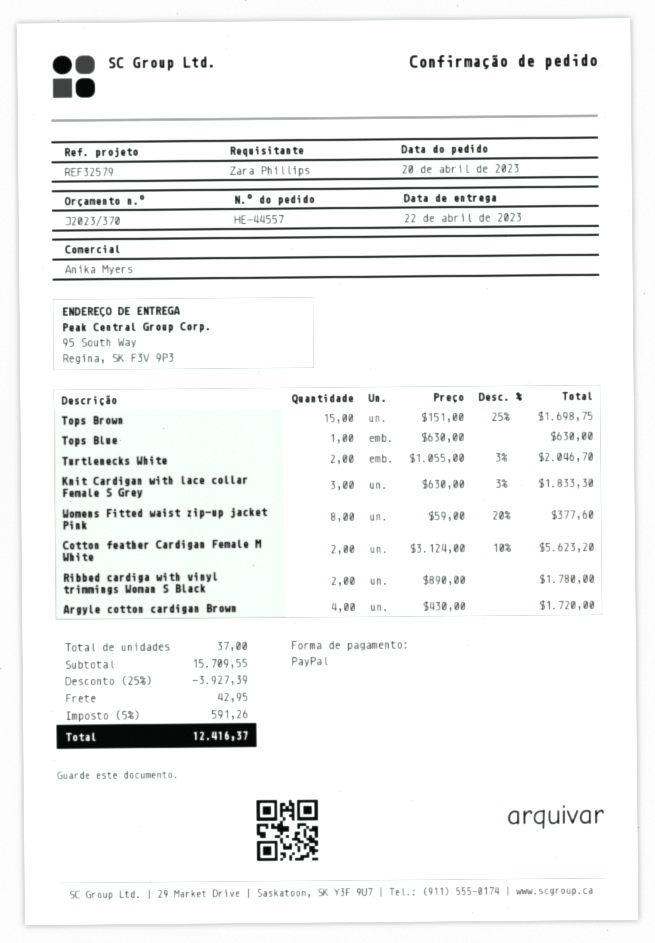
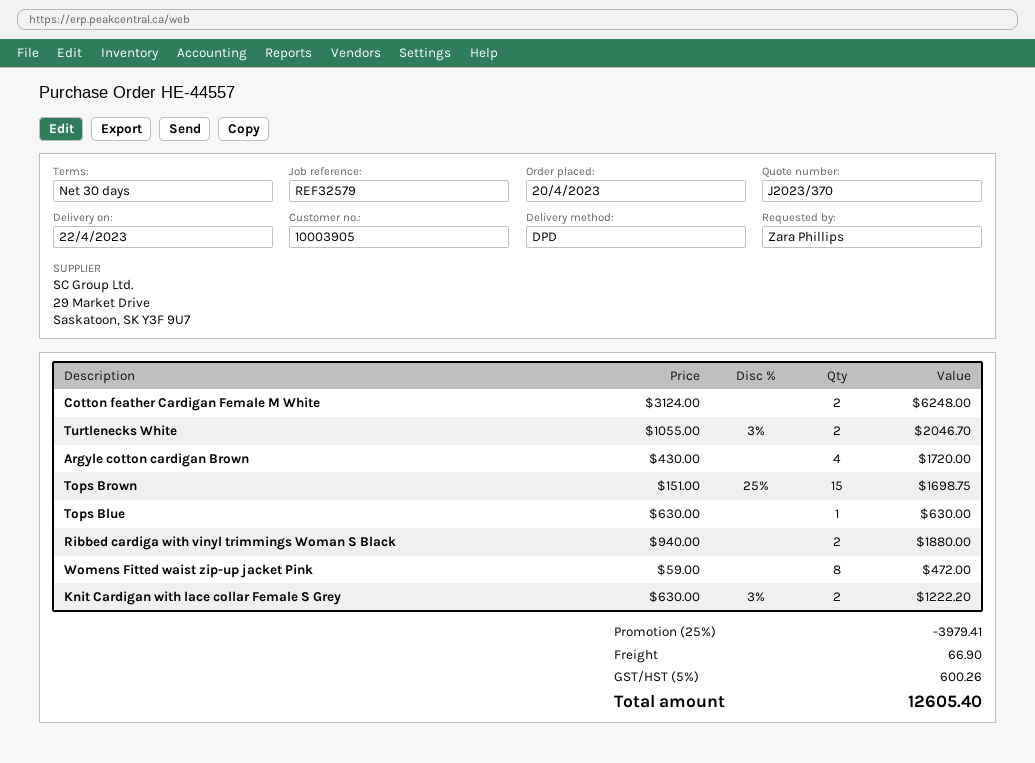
Knit Cardigan with lace collar Female S Grey: 3 x 630.00 - 3% = 1833.30 -> 2 x 630.00 - 3% = 1222.20
Womens Fitted waist zip-up jacket Pink: 8 x 59.00 - 20% = 377.60 -> 8 x 59.00 = 472.00
Cotton feather Cardigan Female M White: 2 x 3124.00 - 10% = 5623.20 -> 2 x 3124.00 = 6248.00
Ribbed cardiga with vinyl trimmings Woman S Black: 2 x 890.00 = 1780.00 -> 2 x 940.00 = 1880.00
discount: 25% = 3927.39 -> 25% = 3979.41
shipping: 42.95 -> 66.90
tax: 5% = 591.26 -> 5% = 600.26
total: 12416.37 -> 12605.40

